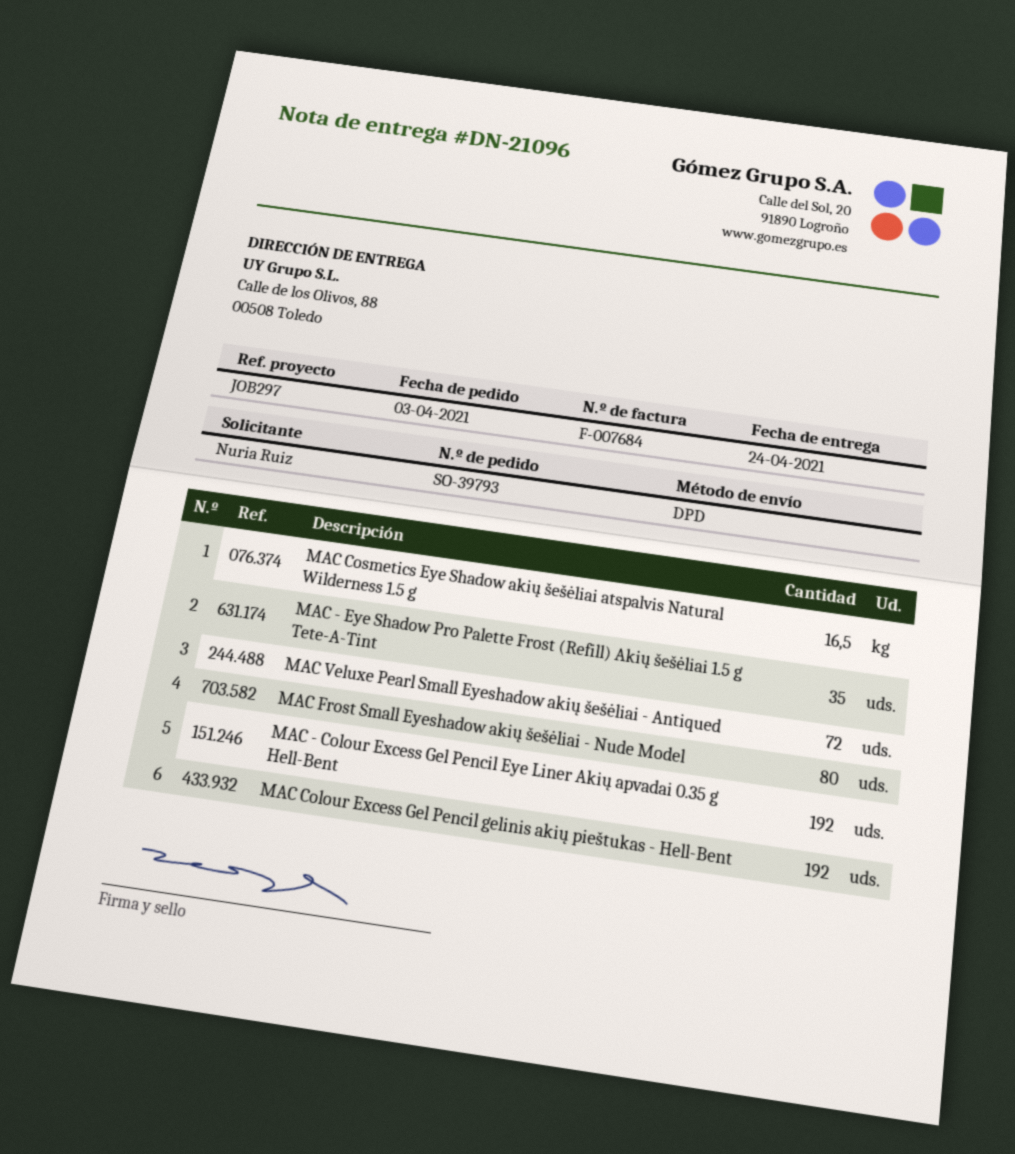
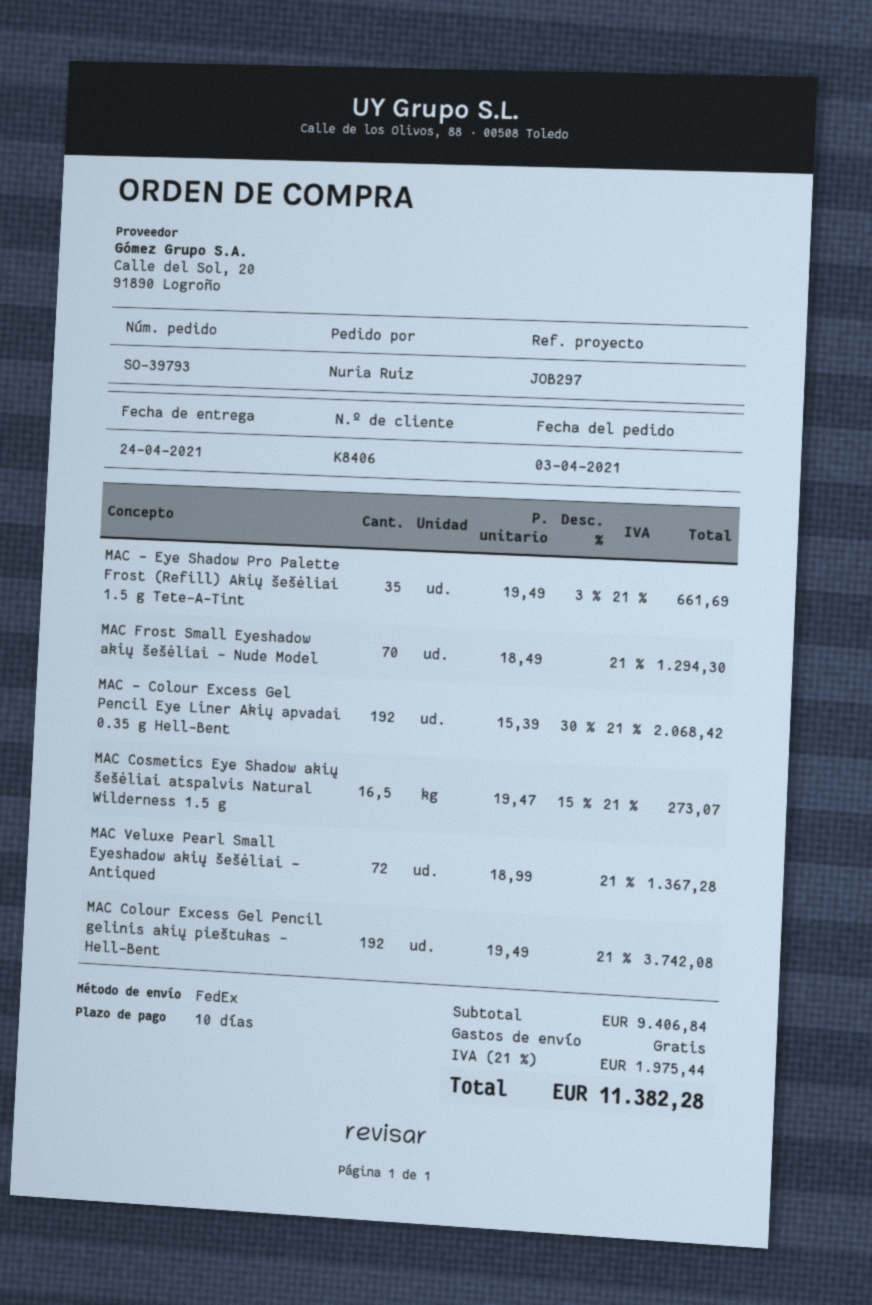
shipping method: DPD -> FedEx
MAC Frost Small Eyeshadow akių šešėliai - Nude Model: 80 -> 70

